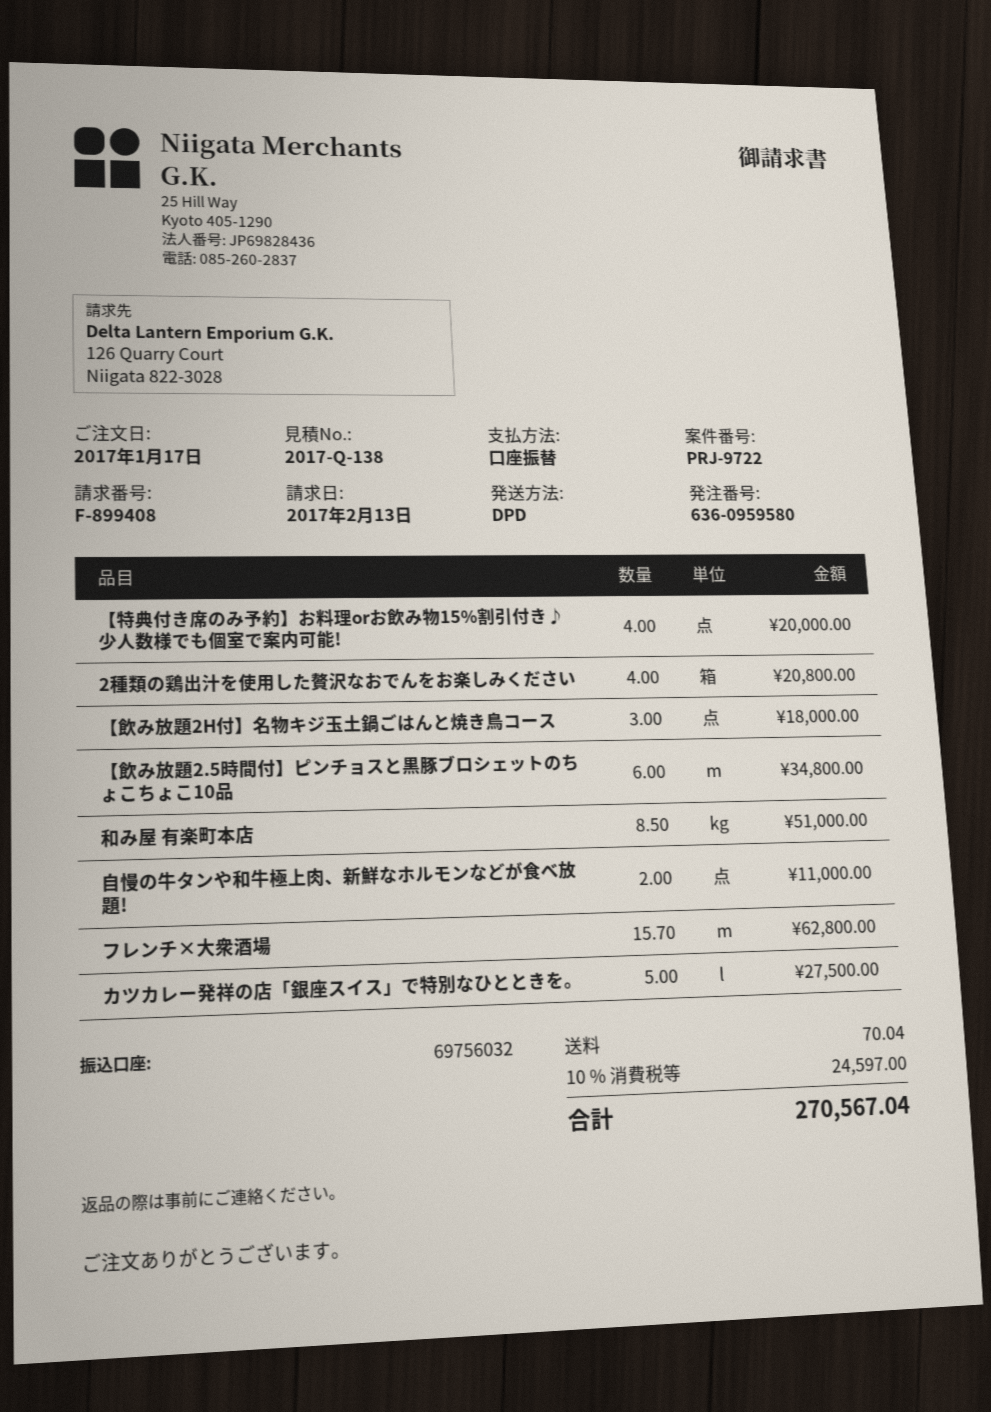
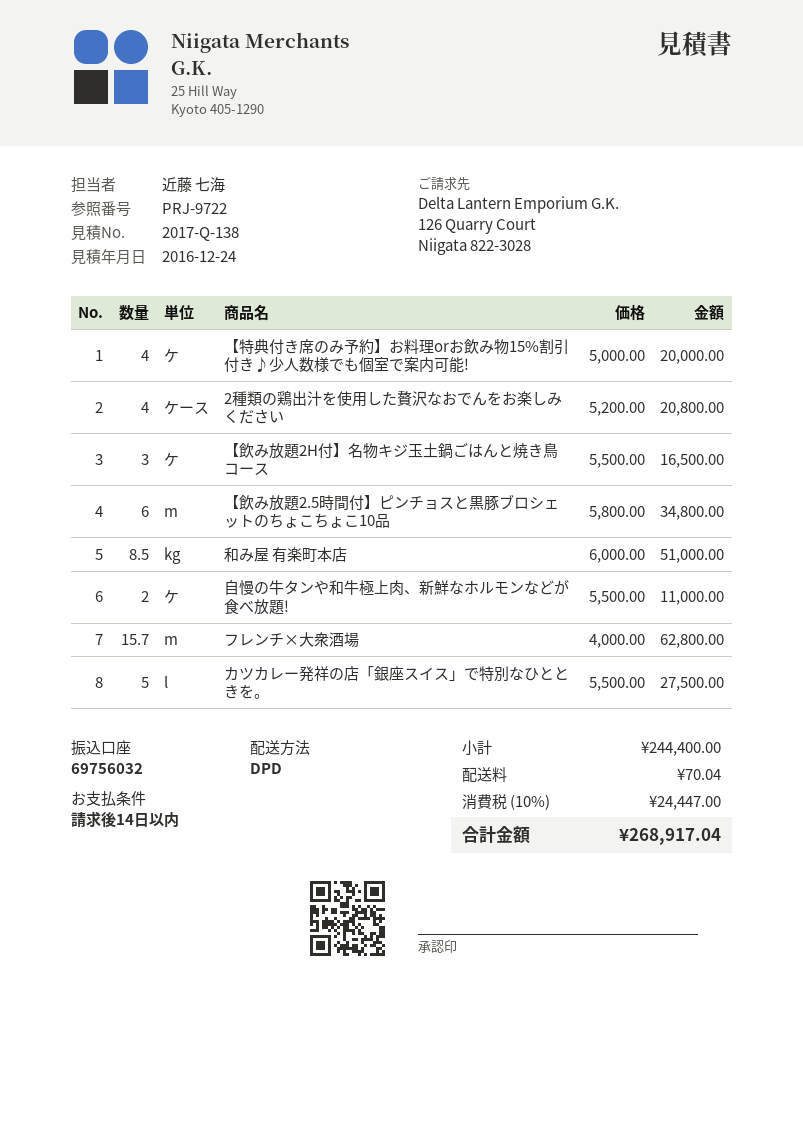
【飲み放題2H付】名物キジ玉土鍋ごはんと焼き鳥コース: 3 for 18000.00 -> 3 for 16500.00
tax: 10% = 24597.00 -> 10% = 24447.00
total: 270567.04 -> 268917.04

